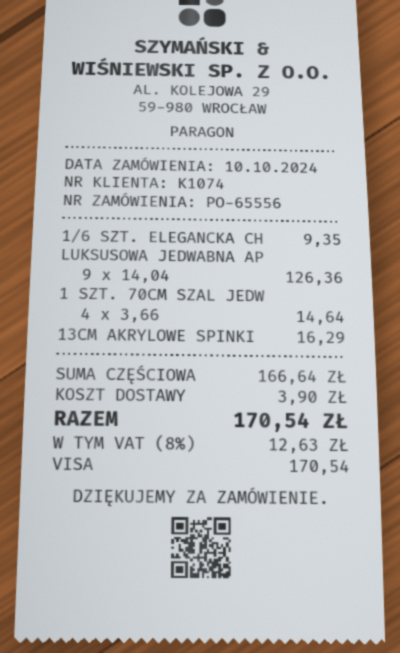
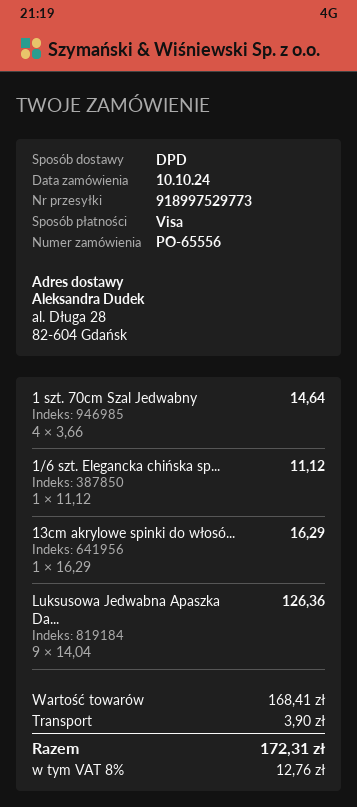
1/6 SZT. ELEGANCKA CH: 1 x 9.35 = 9.35 -> 1 x 11.12 = 11.12
subtotal: 166.64 -> 168.41
tax: 8% = 12.63 -> 8% = 12.76
total: 170.54 -> 172.31

